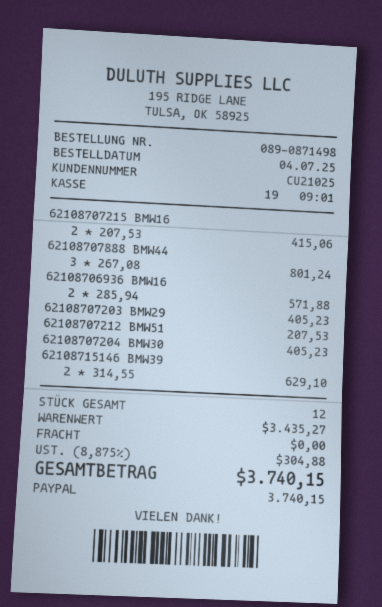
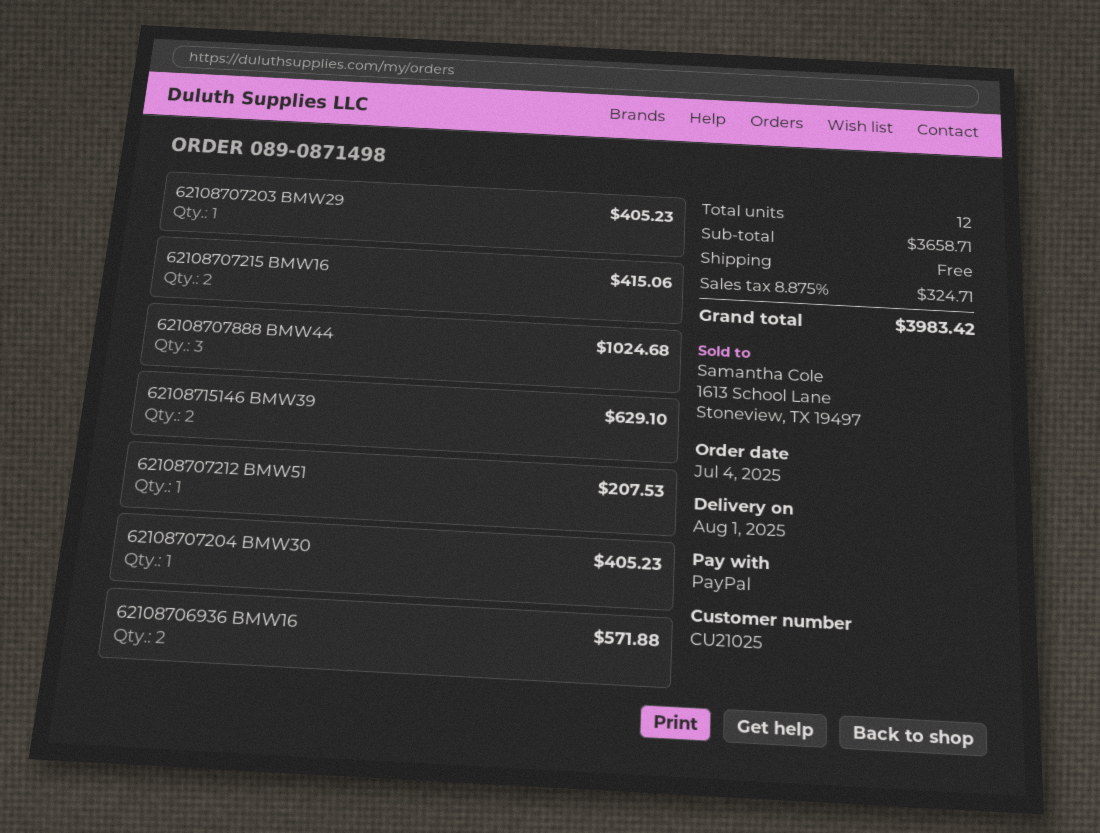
62108707888 BMW44: 3 for 801.24 -> 3 for 1024.68
subtotal: 3435.27 -> 3658.71
tax: 8.875% = 304.88 -> 8.875% = 324.71
total: 3740.15 -> 3983.42

